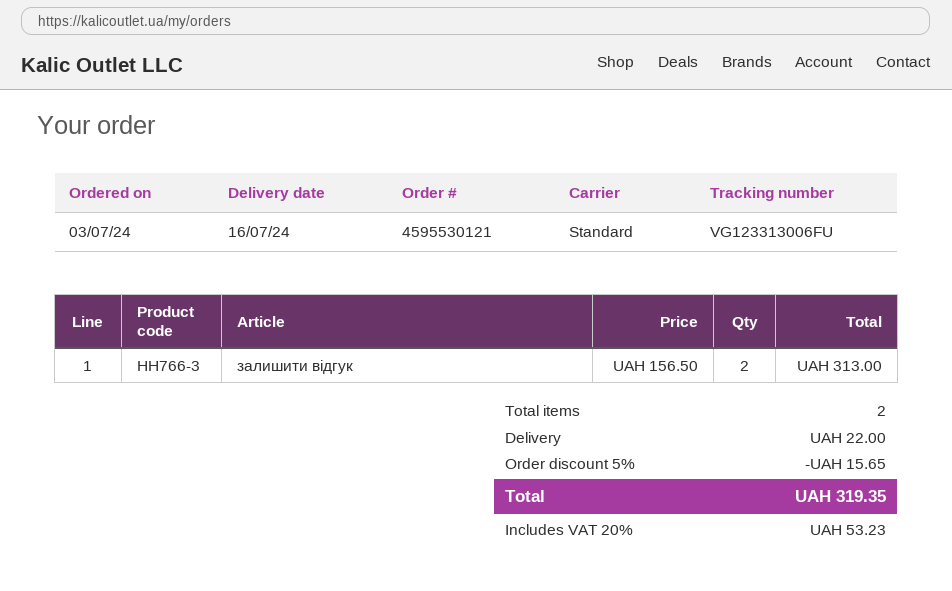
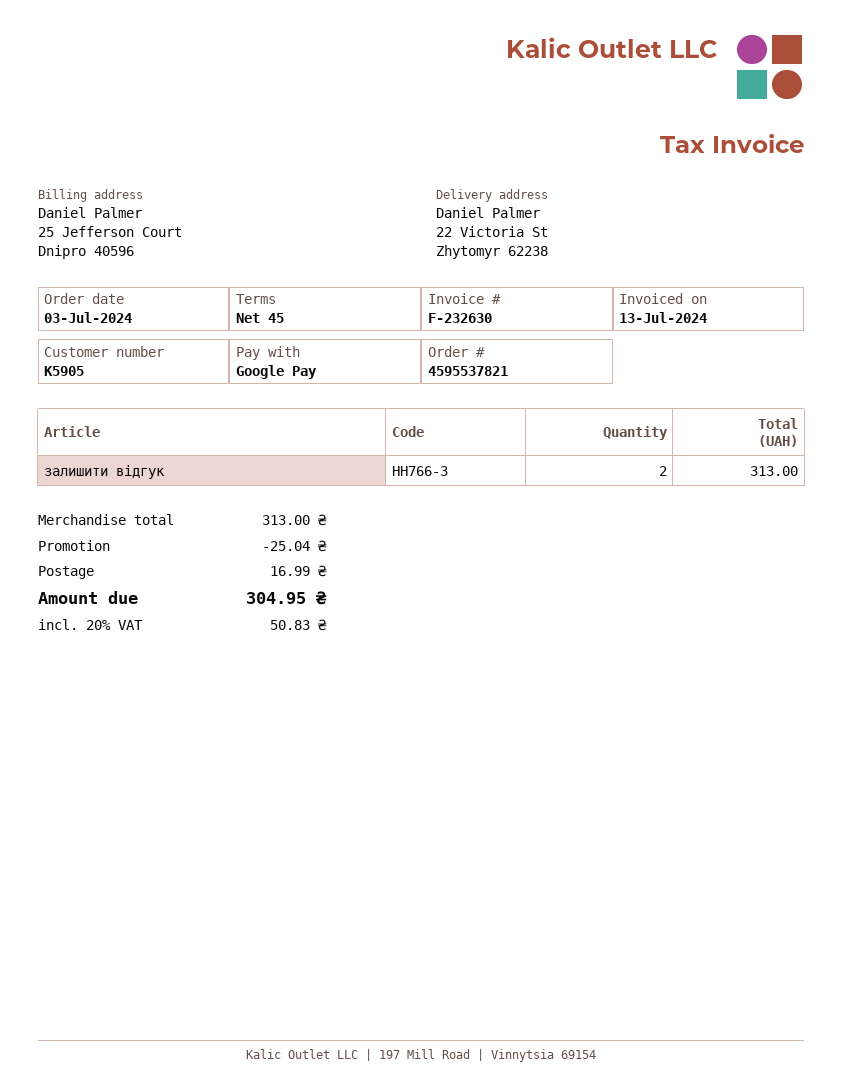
order number: 4595530121 -> 4595537821
discount: 15.65 -> 25.04
shipping: 22.00 -> 16.99
tax: 20% = 53.23 -> 20% = 50.83
total: 319.35 -> 304.95

